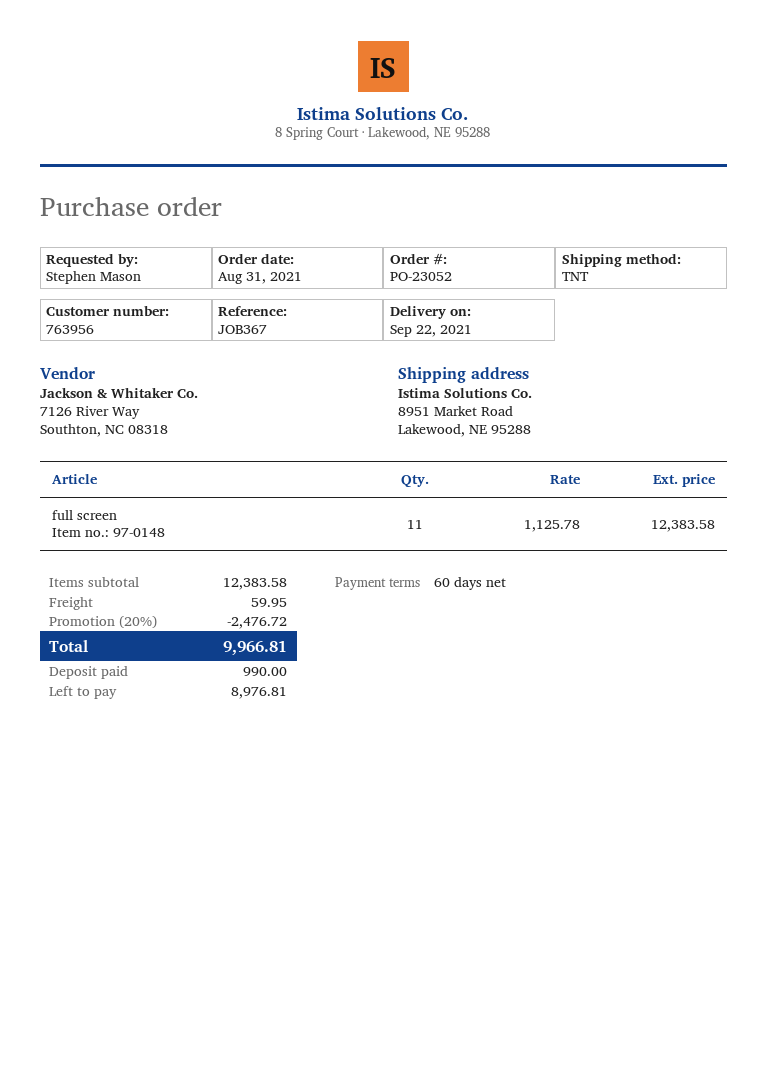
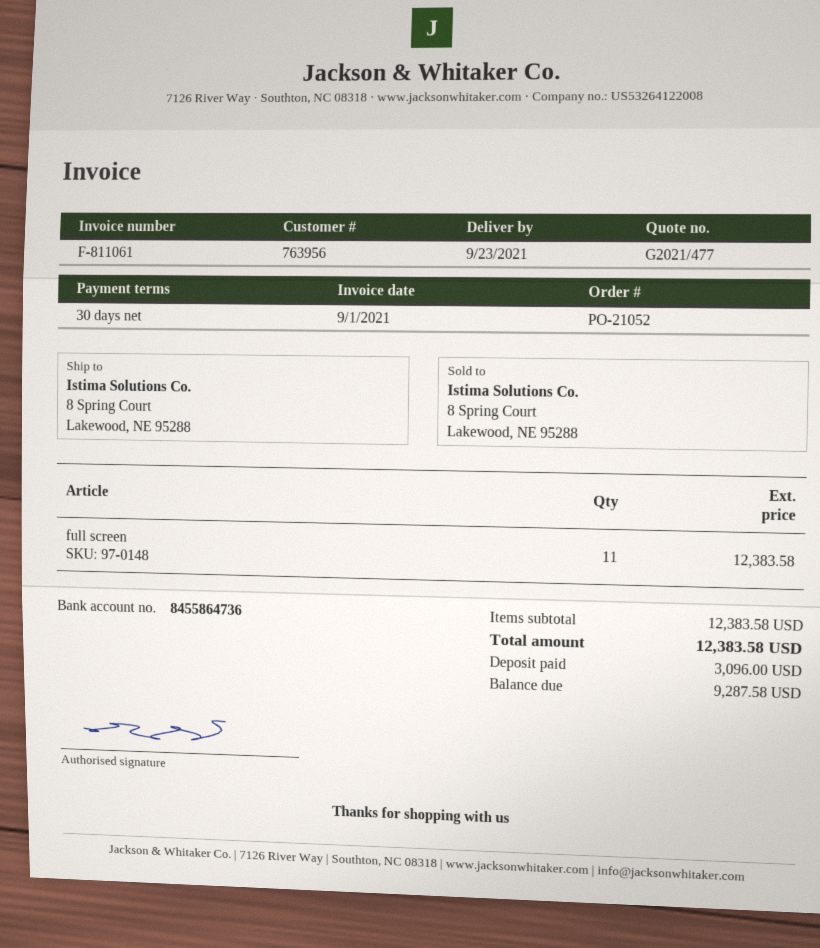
order number: PO-23052 -> PO-21052
delivery date: 2021-09-22 -> 2021-09-23
payment terms: 60 days -> 30 days
ship to: 8951 Market Road, Lakewood, NE 95288 -> 8 Spring Court, Lakewood, NE 95288
discount: 20% = 2476.72 -> none
shipping: 59.95 -> none
total: 9966.81 -> 12383.58
deposit: 990.00 -> 3096.00
balance: 8976.81 -> 9287.58

